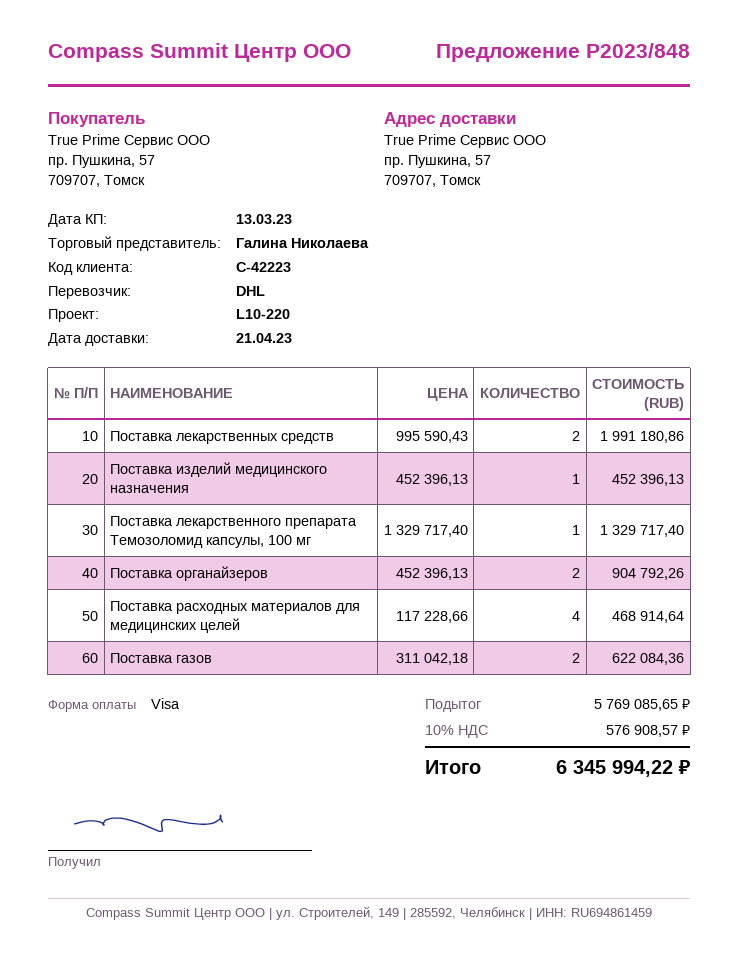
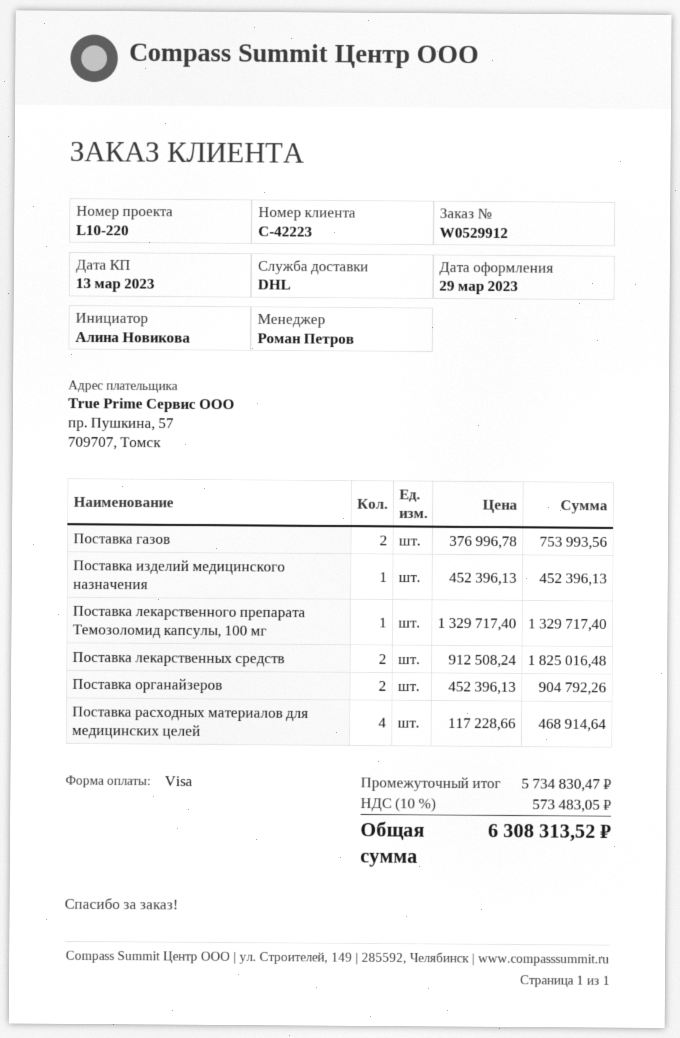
sales rep: Галина Николаева -> Роман Петров
Поставка лекарственных средств: 2 x 995590.43 = 1991180.86 -> 2 x 912508.24 = 1825016.48
Поставка газов: 2 x 311042.18 = 622084.36 -> 2 x 376996.78 = 753993.56
subtotal: 5769085.65 -> 5734830.47
tax: 10% = 576908.57 -> 10% = 573483.05
total: 6345994.22 -> 6308313.52

